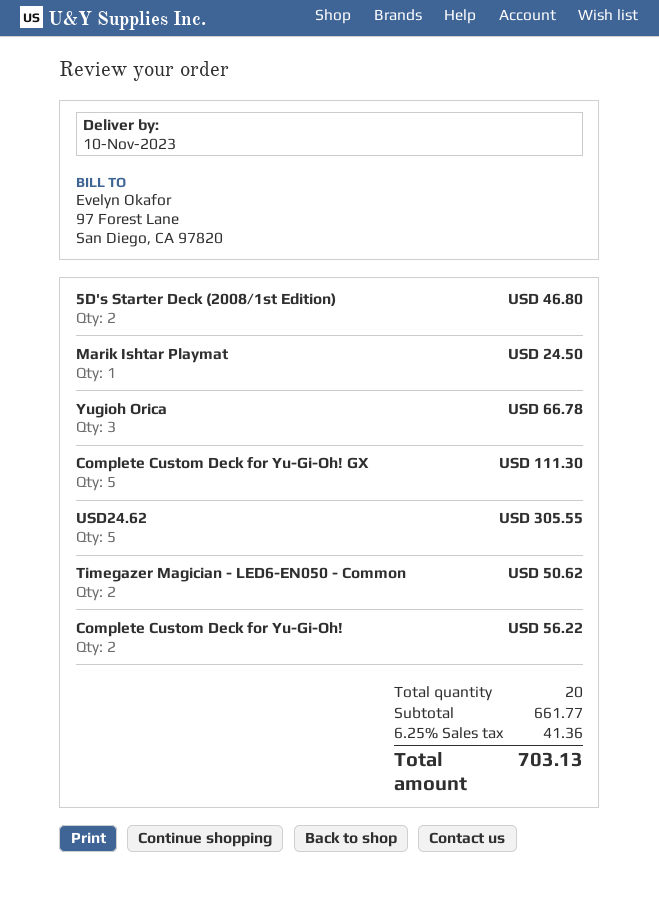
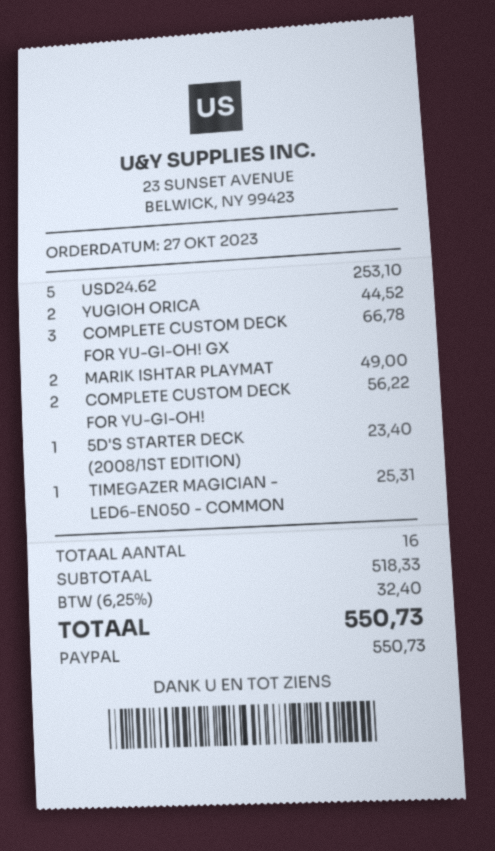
5D's Starter Deck (2008/1st Edition): 2 for 46.80 -> 1 for 23.40
Marik Ishtar Playmat: 1 for 24.50 -> 2 for 49.00
Yugioh Orica: 3 for 66.78 -> 2 for 44.52
Complete Custom Deck for Yu-Gi-Oh! GX: 5 for 111.30 -> 3 for 66.78
USD24.62: 5 for 305.55 -> 5 for 253.10
Timegazer Magician - LED6-EN050 - Common: 2 for 50.62 -> 1 for 25.31
total quantity: 20 -> 16
subtotal: 661.77 -> 518.33
tax: 6.25% = 41.36 -> 6.25% = 32.40
total: 703.13 -> 550.73

